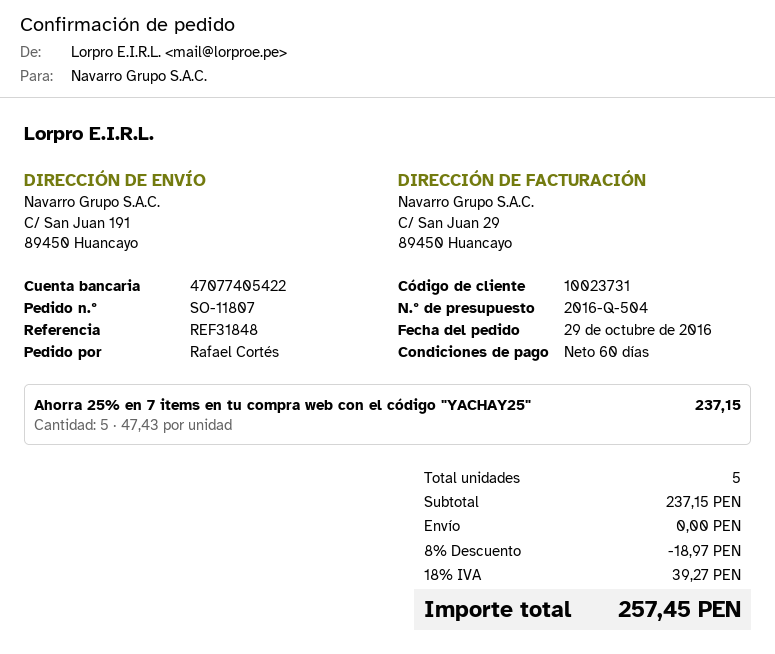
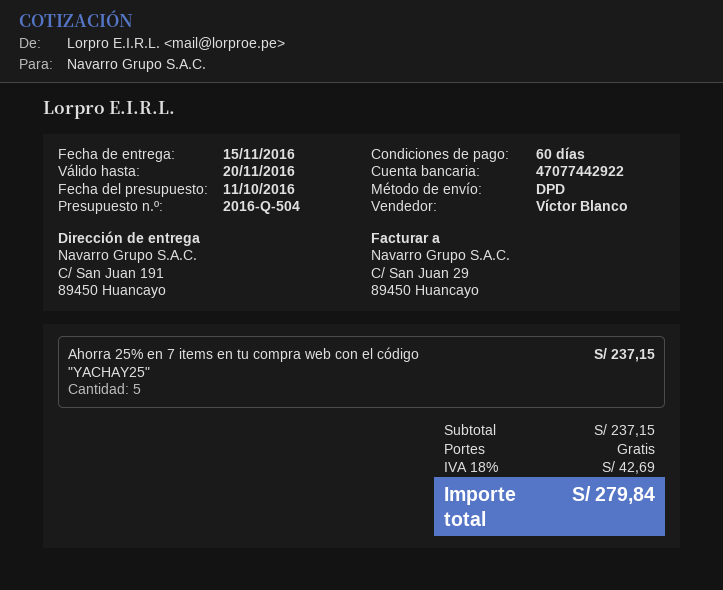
bank account: 47077405422 -> 47077442922
discount: 8% = 18.97 -> none
tax: 18% = 39.27 -> 18% = 42.69
total: 257.45 -> 279.84

